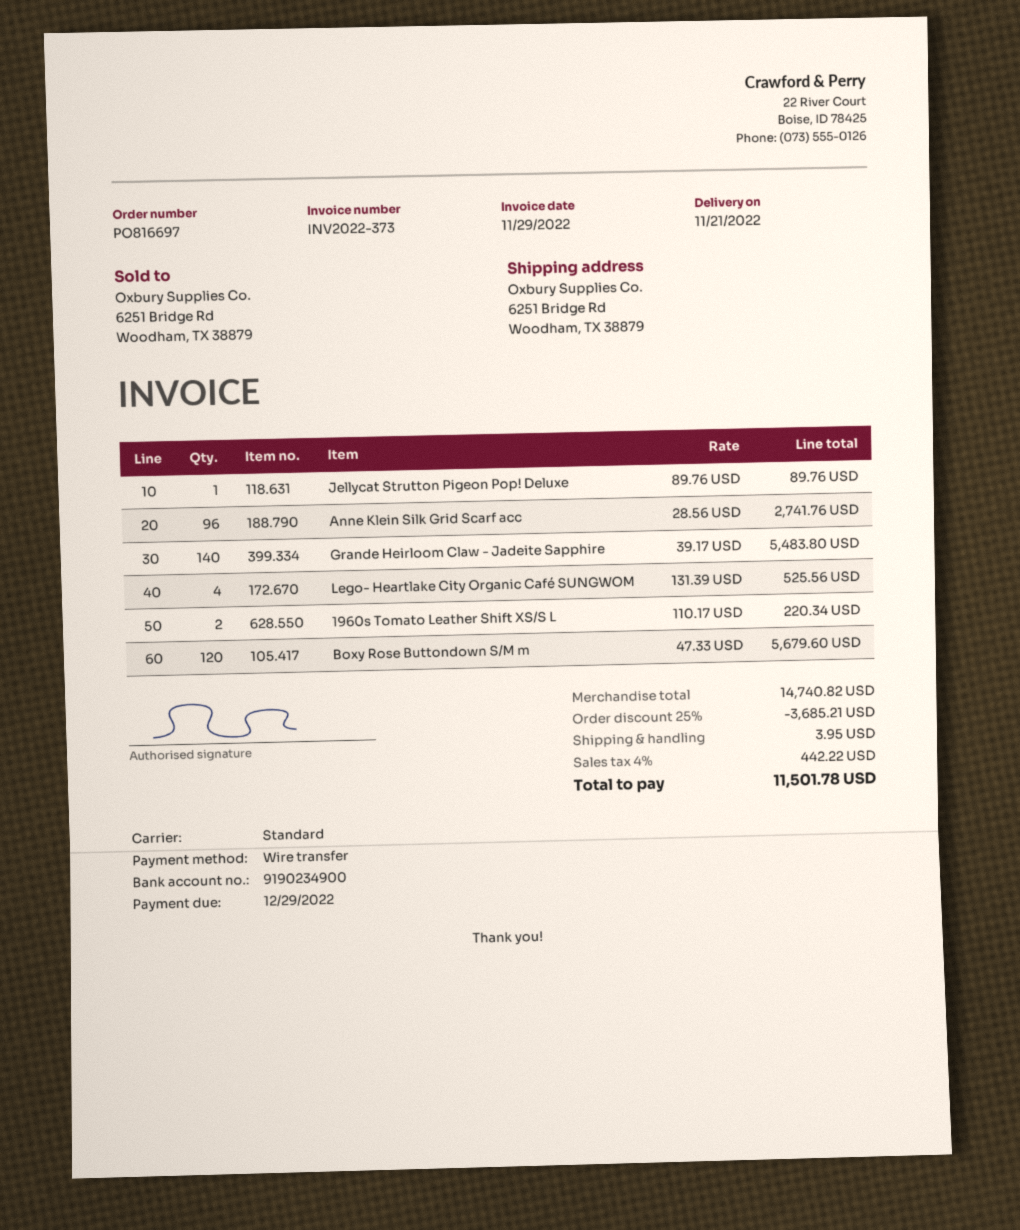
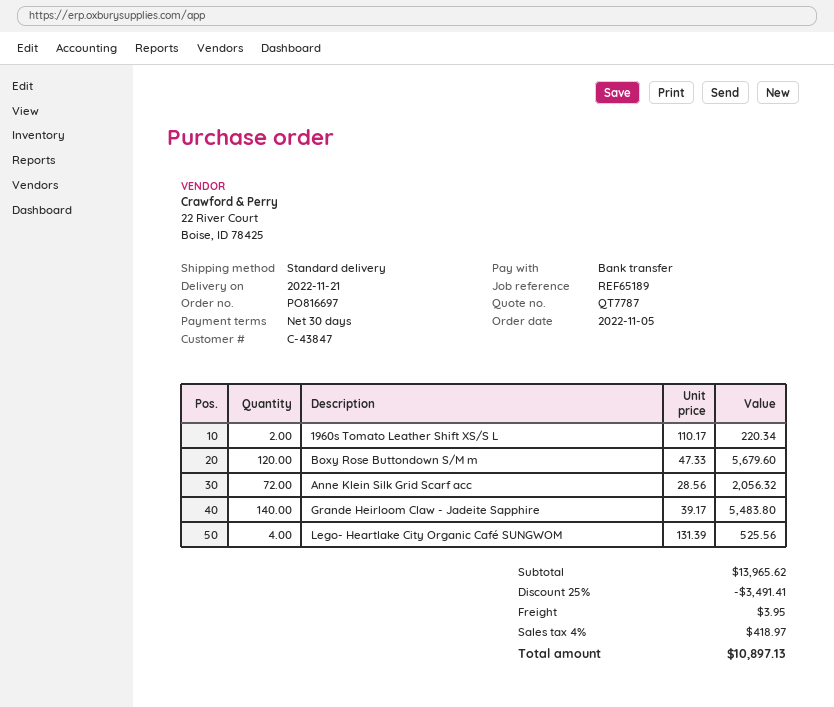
Jellycat Strutton Pigeon Pop! Deluxe: 1 x 89.76 = 89.76 -> none
Anne Klein Silk Grid Scarf acc: 96 x 28.56 = 2741.76 -> 72 x 28.56 = 2056.32
subtotal: 14740.82 -> 13965.62
discount: 25% = 3685.21 -> 25% = 3491.41
tax: 4% = 442.22 -> 4% = 418.97
total: 11501.78 -> 10897.13

